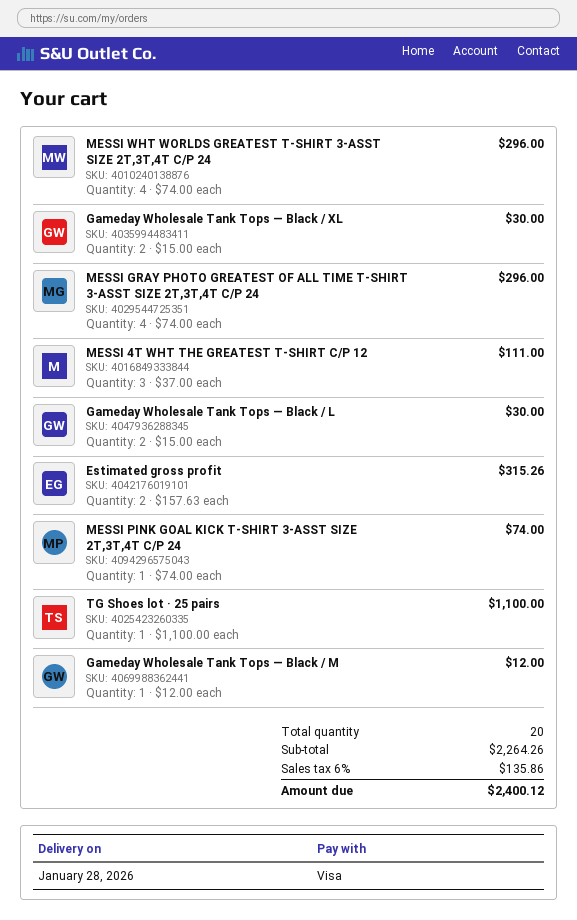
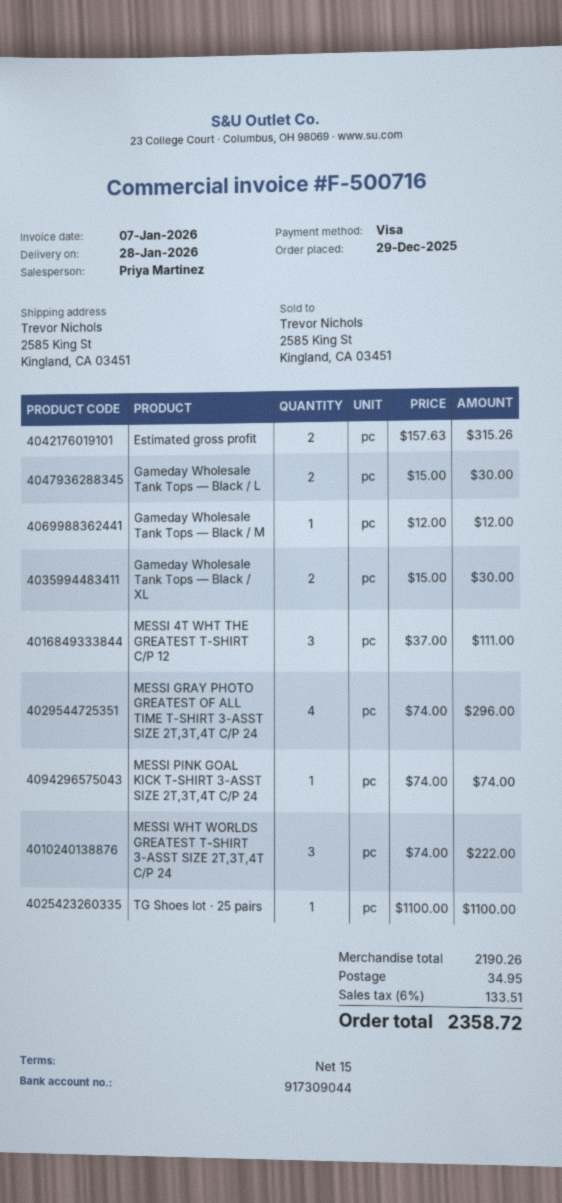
MESSI WHT WORLDS GREATEST T-SHIRT 3-ASST SIZE 2T,3T,4T C/P 24: 4 x 74.00 = 296.00 -> 3 x 74.00 = 222.00
subtotal: 2264.26 -> 2190.26
shipping: none -> 34.95
tax: 6% = 135.86 -> 6% = 133.51
total: 2400.12 -> 2358.72

